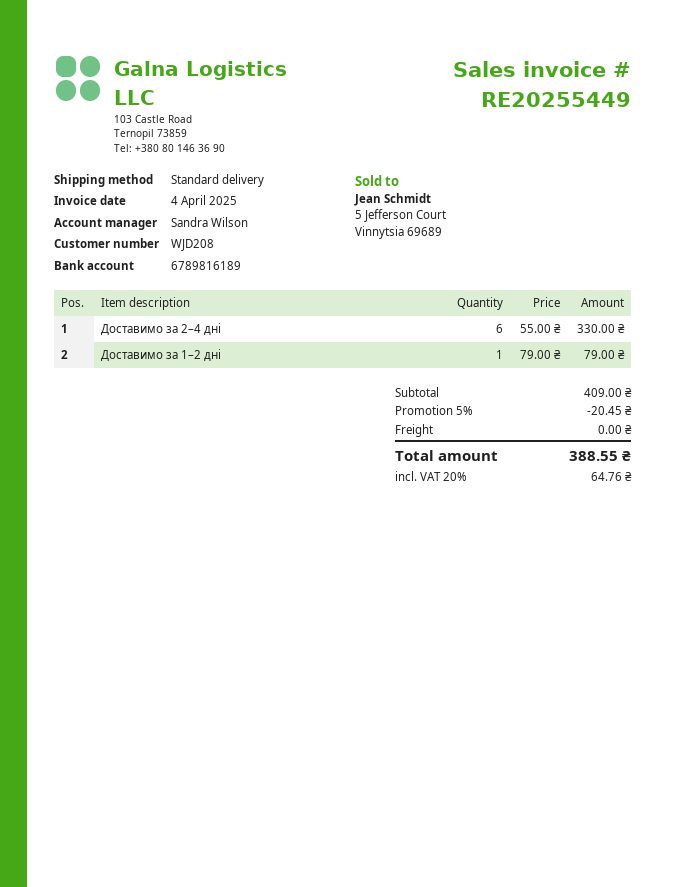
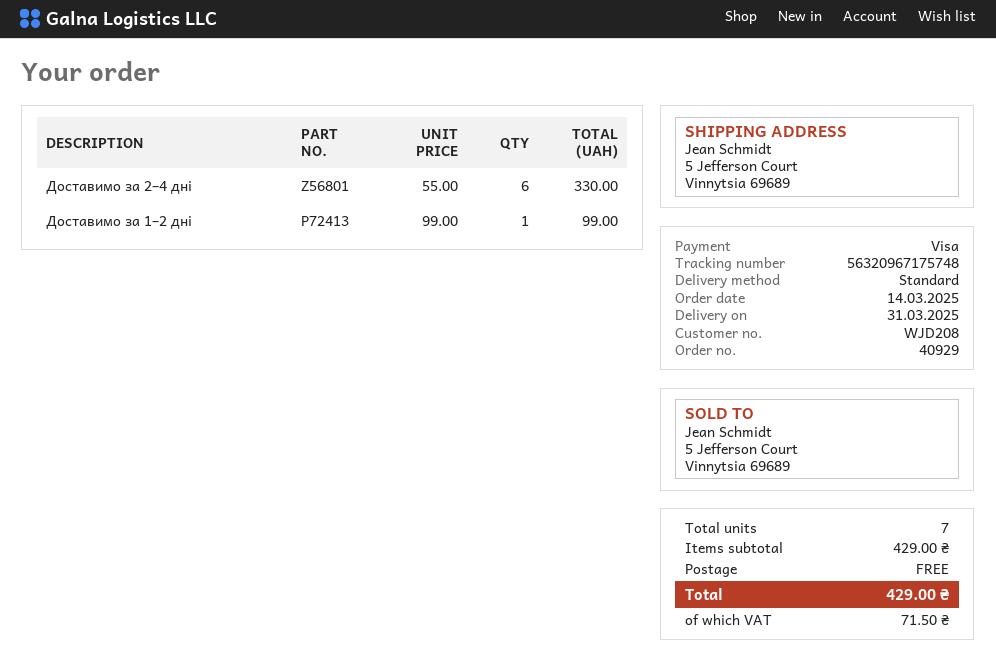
Доставимо за 1–2 дні: 1 x 79.00 = 79.00 -> 1 x 99.00 = 99.00
subtotal: 409.00 -> 429.00
discount: 5% = 20.45 -> none
tax: 64.76 -> 71.50
total: 388.55 -> 429.00

